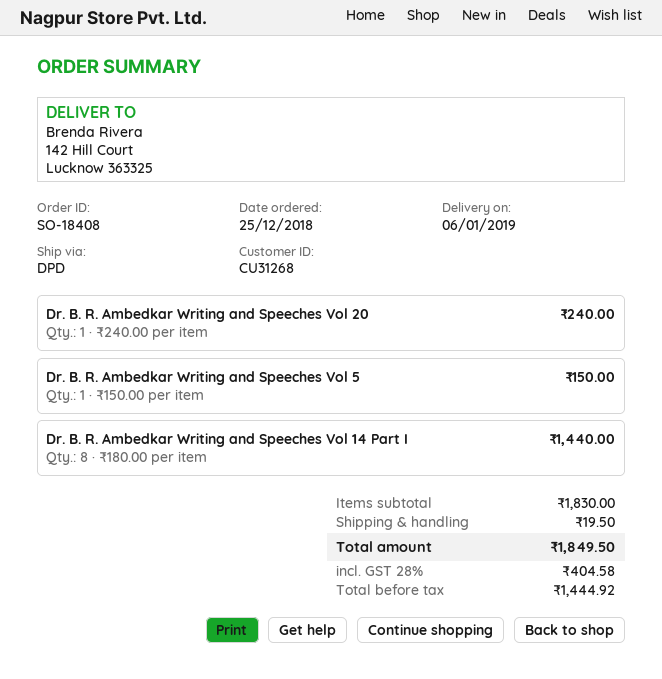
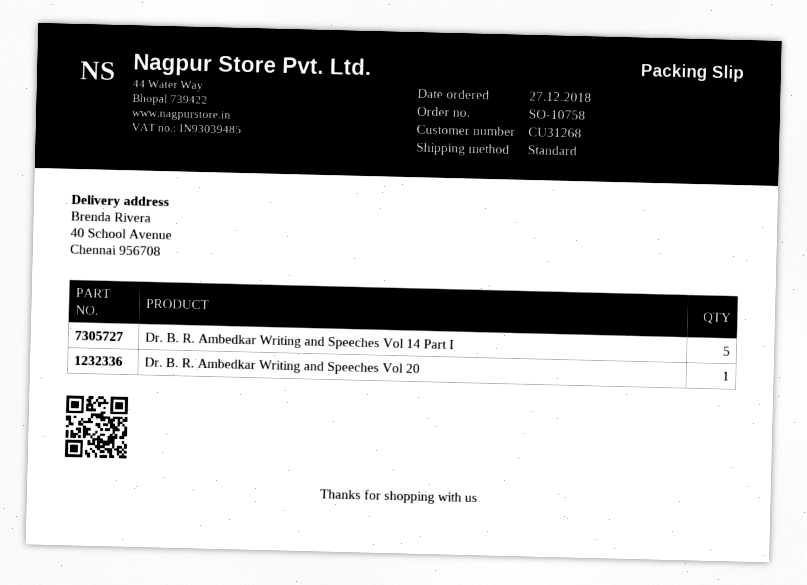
order number: SO-18408 -> SO-10758
order date: 2018-12-25 -> 2018-12-27
shipping method: DPD -> standard
ship to: 142 Hill Court, Lucknow 363325 -> 40 School Avenue, Chennai 956708
Dr. B. R. Ambedkar Writing and Speeches Vol 5: 1 -> none
Dr. B. R. Ambedkar Writing and Speeches Vol 14 Part I: 8 -> 5

